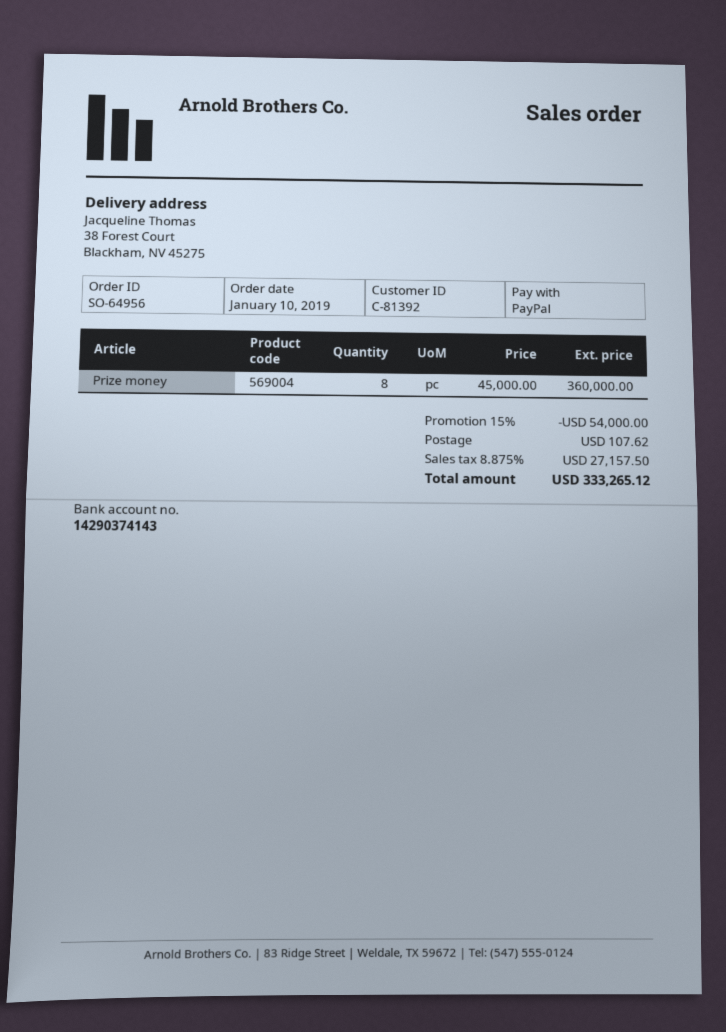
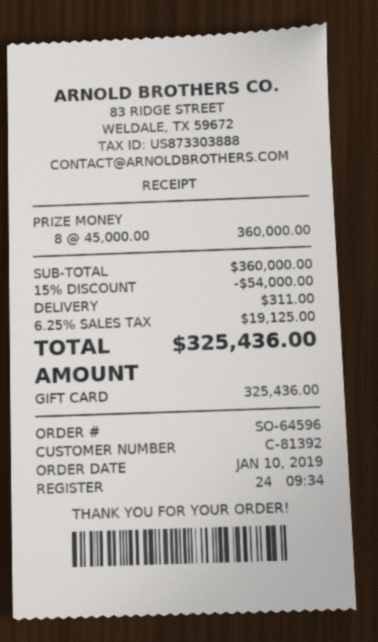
order number: SO-64956 -> SO-64596
payment method: PayPal -> gift card
shipping: 107.62 -> 311.00
tax: 8.875% = 27157.50 -> 6.25% = 19125.00
total: 333265.12 -> 325436.00

